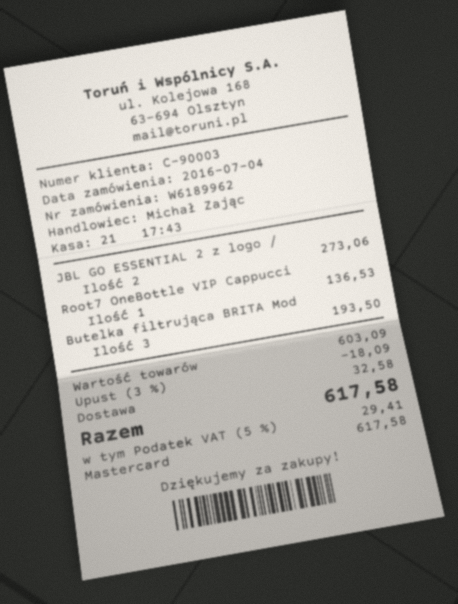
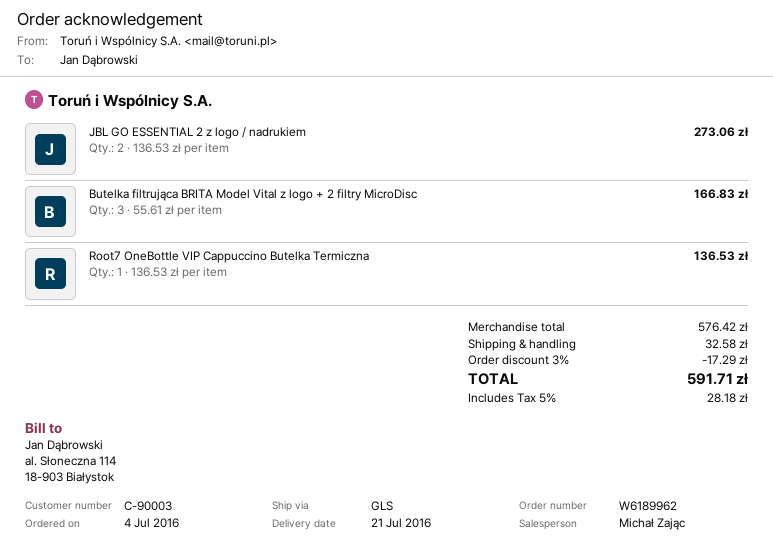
Butelka filtrująca BRITA Mod: 3 for 193.50 -> 3 for 166.83
subtotal: 603.09 -> 576.42
discount: 3% = 18.09 -> 3% = 17.29
tax: 5% = 29.41 -> 5% = 28.18
total: 617.58 -> 591.71

